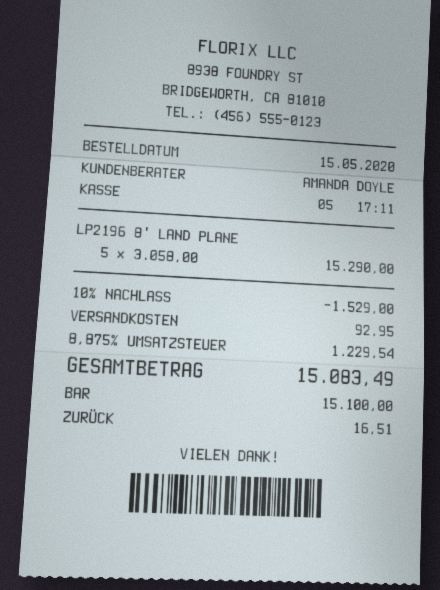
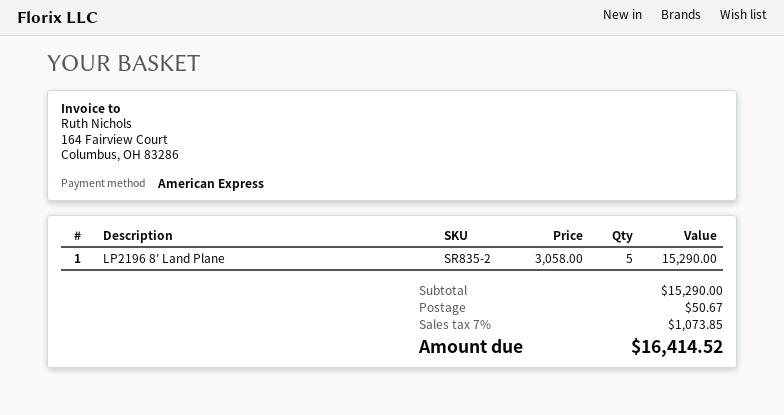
payment method: cash -> American Express
discount: 10% = 1529.00 -> none
shipping: 92.95 -> 50.67
tax: 8.875% = 1229.54 -> 7% = 1073.85
total: 15083.49 -> 16414.52

